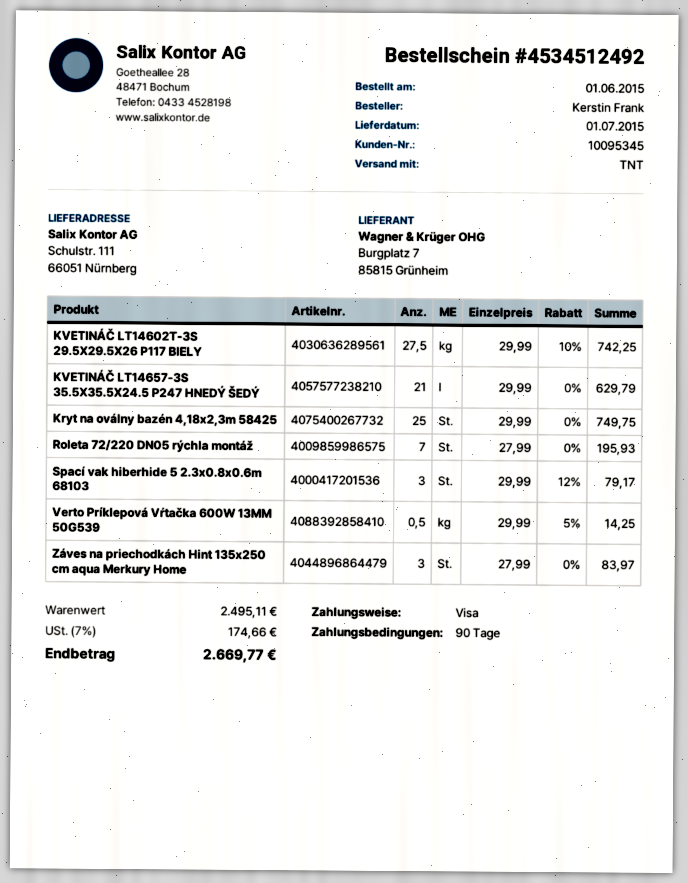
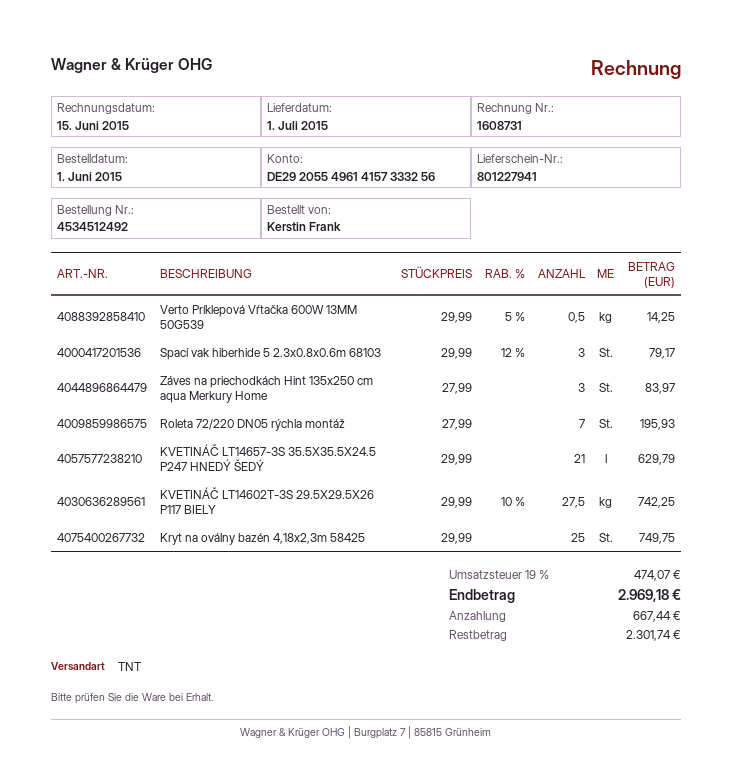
tax: 7% = 174.66 -> 19% = 474.07
total: 2669.77 -> 2969.18

